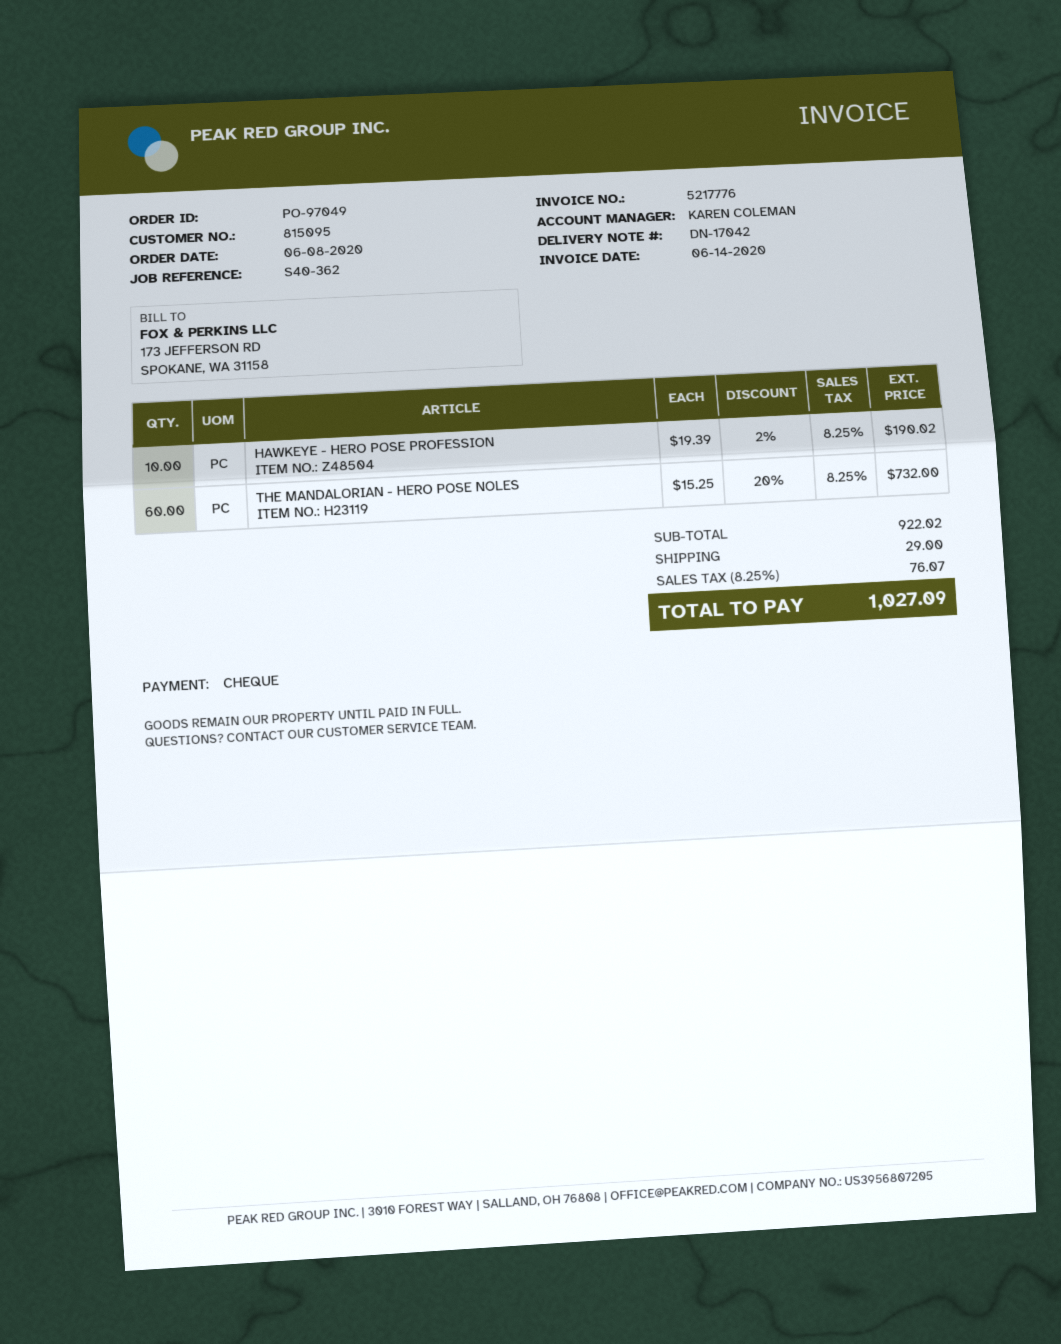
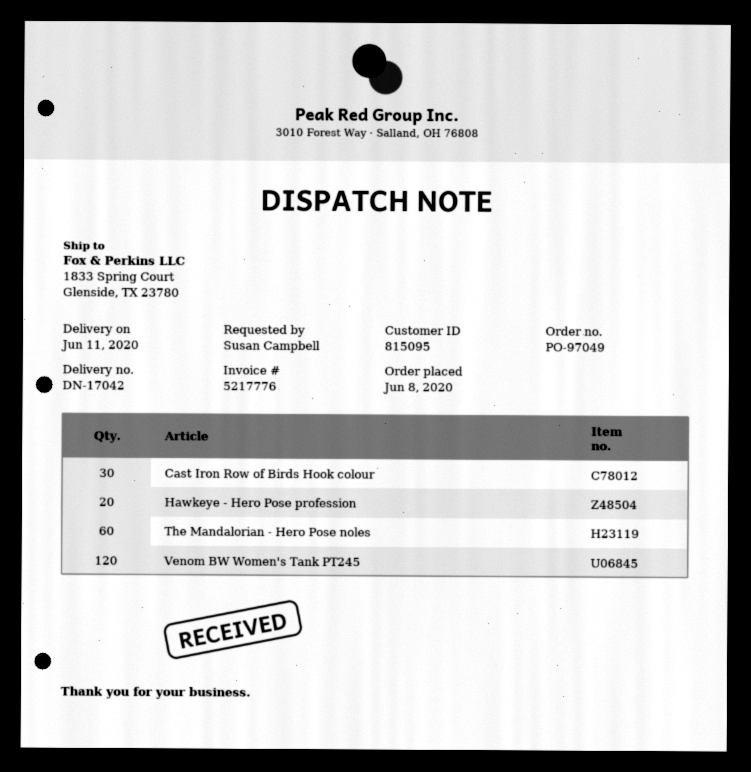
HAWKEYE - HERO POSE PROFESSION: 10 -> 20
Cast Iron Row of Birds Hook colour: none -> 30
Venom BW Women's Tank PT245: none -> 120

